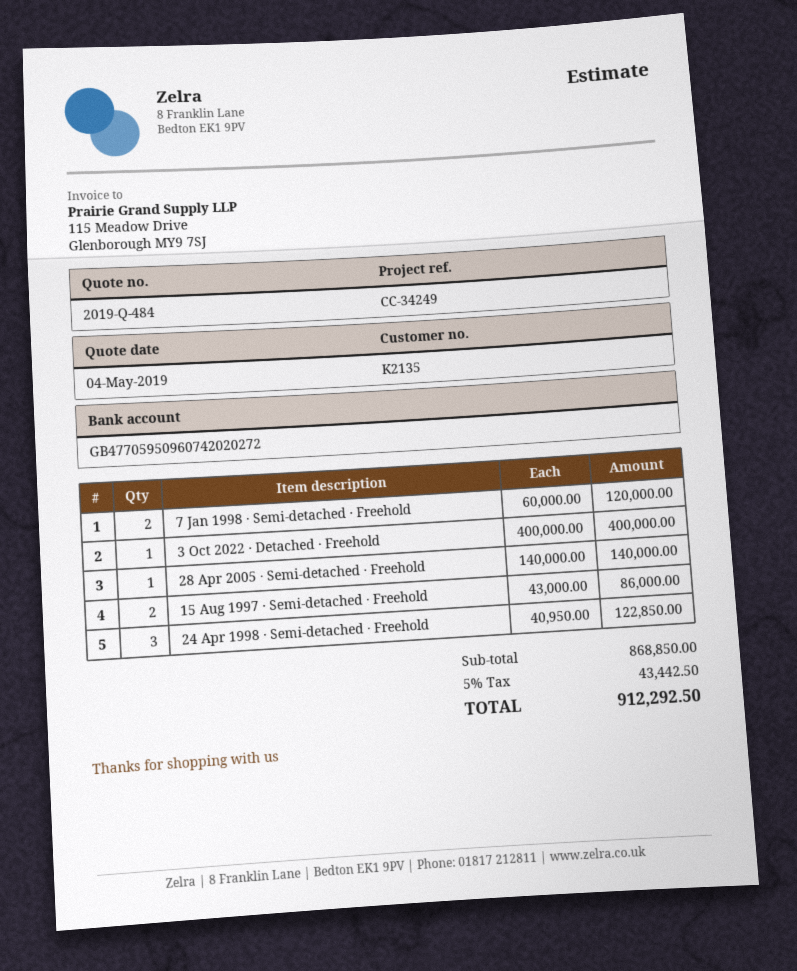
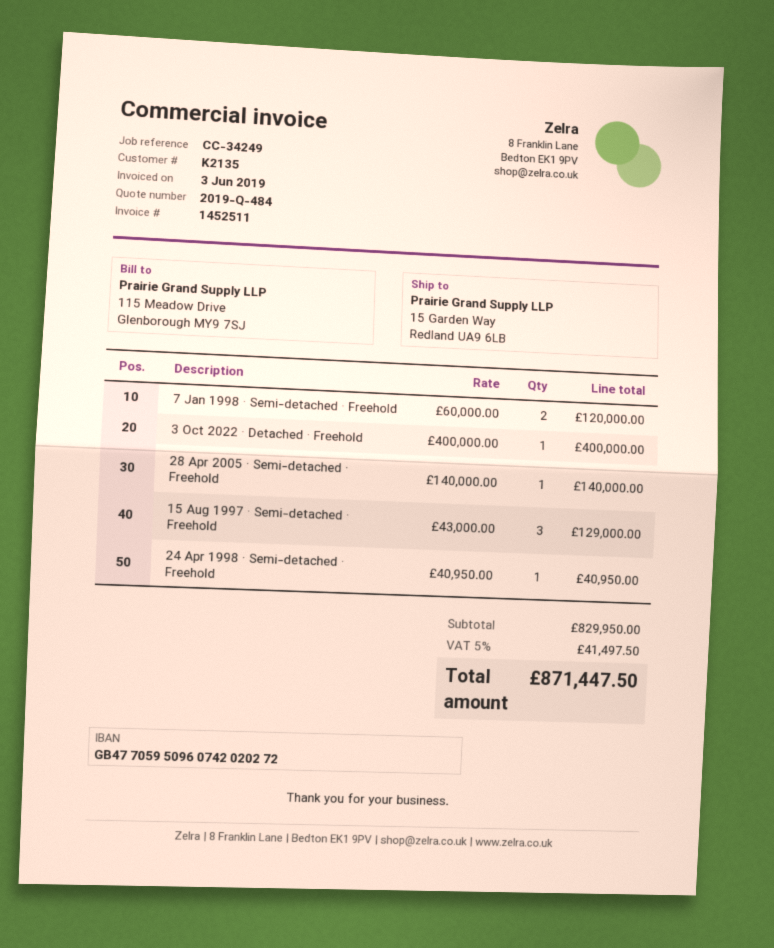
15 Aug 1997 · Semi-detached · Freehold: 2 x 43000.00 = 86000.00 -> 3 x 43000.00 = 129000.00
24 Apr 1998 · Semi-detached · Freehold: 3 x 40950.00 = 122850.00 -> 1 x 40950.00 = 40950.00
subtotal: 868850.00 -> 829950.00
tax: 5% = 43442.50 -> 5% = 41497.50
total: 912292.50 -> 871447.50

